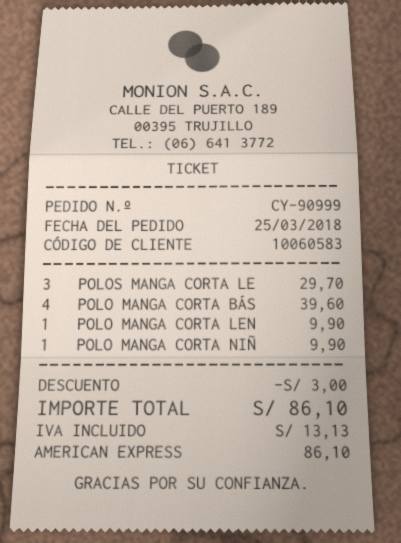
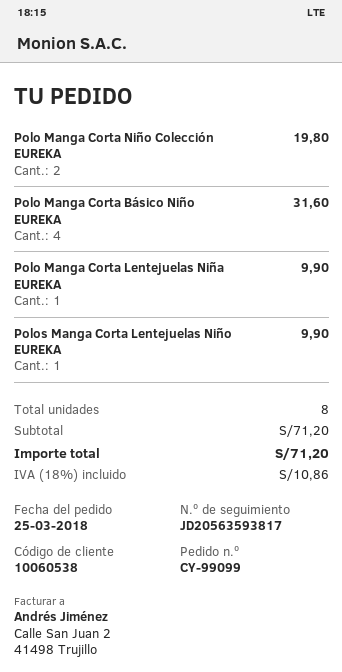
order number: CY-90999 -> CY-99099
customer number: 10060583 -> 10060538
POLOS MANGA CORTA LE: 3 for 29.70 -> 1 for 9.90
POLO MANGA CORTA BÁS: 4 for 39.60 -> 4 for 31.60
POLO MANGA CORTA NIÑ: 1 for 9.90 -> 2 for 19.80
discount: 3.00 -> none
tax: 13.13 -> 10.86
total: 86.10 -> 71.20

